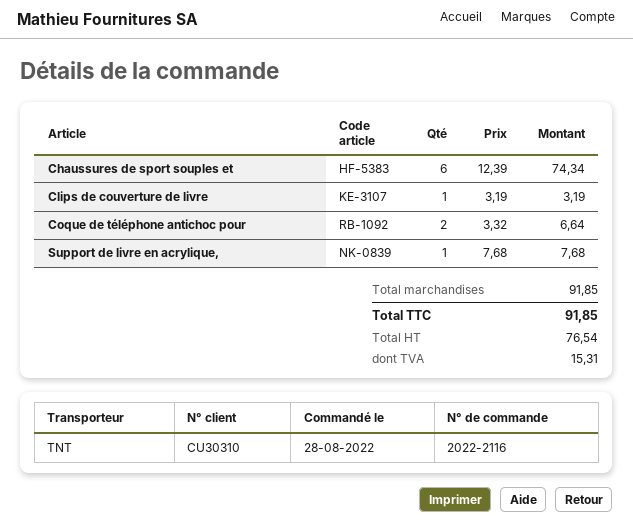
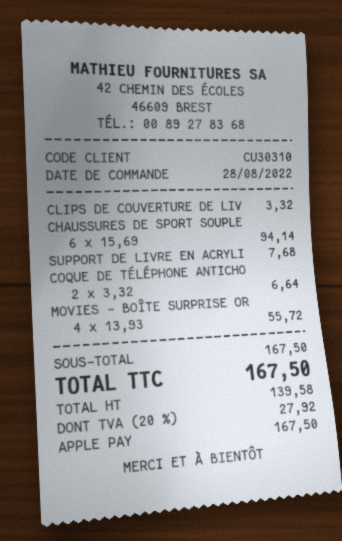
Chaussures de sport souples et: 6 x 12.39 = 74.34 -> 6 x 15.69 = 94.14
Clips de couverture de livre: 1 x 3.19 = 3.19 -> 1 x 3.32 = 3.32
MOVIES - BOÎTE SURPRISE OR: none -> 4 x 13.93 = 55.72
subtotal: 91.85 -> 167.50
net: 76.54 -> 139.58
tax: 15.31 -> 27.92
total: 91.85 -> 167.50

